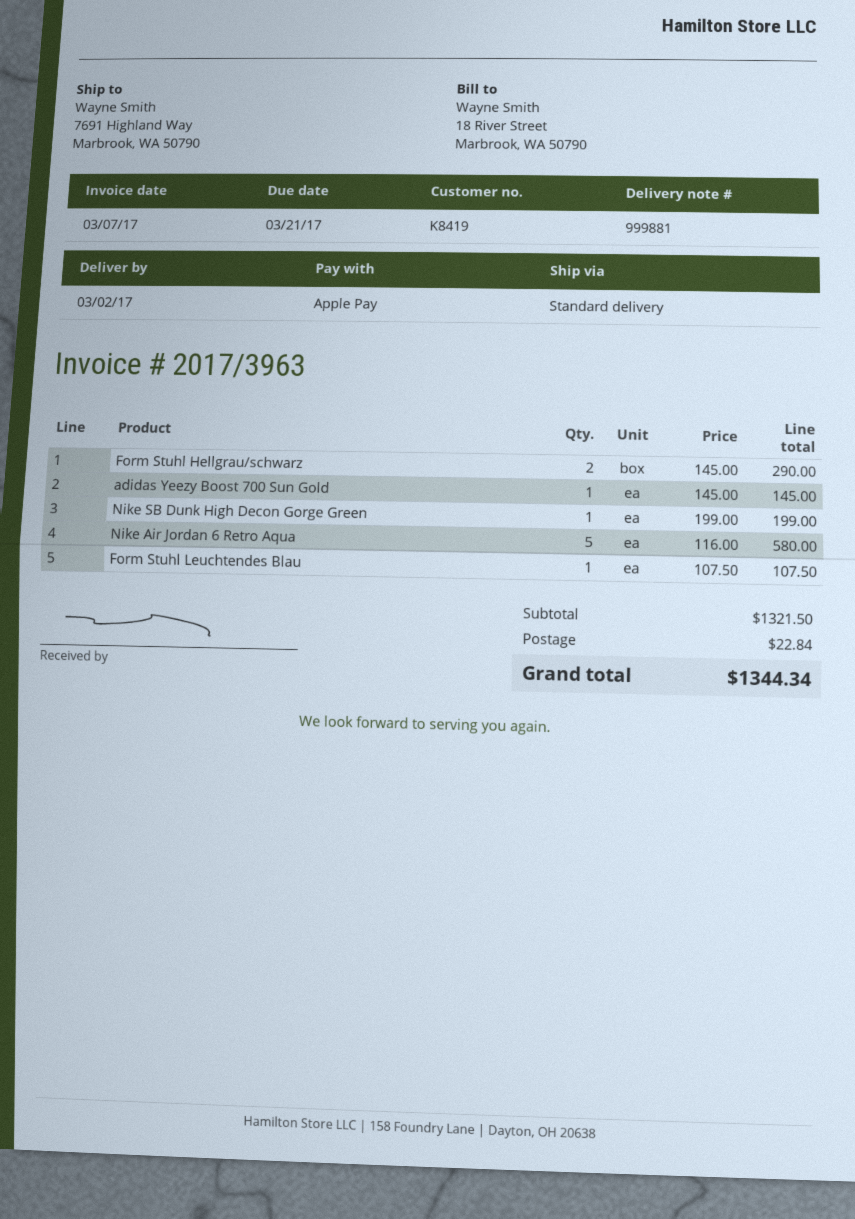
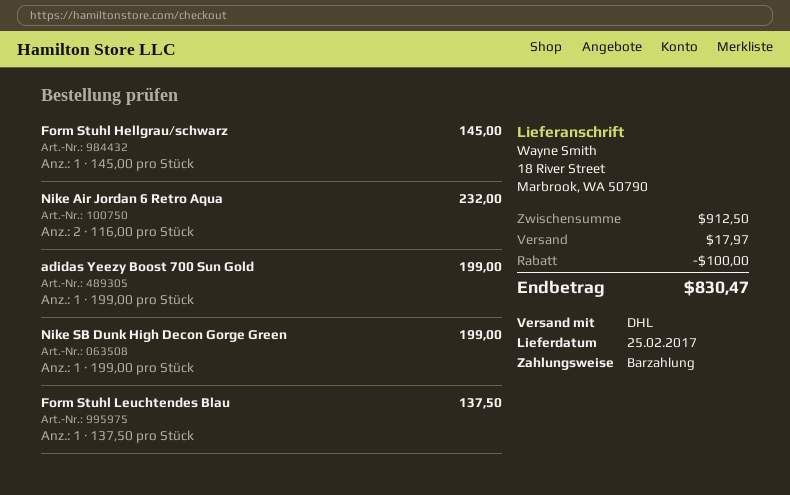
delivery date: 2017-03-02 -> 2017-02-25
payment method: Apple Pay -> cash
shipping method: standard -> DHL
ship to: 7691 Highland Way, Marbrook, WA 50790 -> 18 River Street, Marbrook, WA 50790
Form Stuhl Hellgrau/schwarz: 2 x 145.00 = 290.00 -> 1 x 145.00 = 145.00
adidas Yeezy Boost 700 Sun Gold: 1 x 145.00 = 145.00 -> 1 x 199.00 = 199.00
Nike Air Jordan 6 Retro Aqua: 5 x 116.00 = 580.00 -> 2 x 116.00 = 232.00
Form Stuhl Leuchtendes Blau: 1 x 107.50 = 107.50 -> 1 x 137.50 = 137.50
subtotal: 1321.50 -> 912.50
discount: none -> 100.00
shipping: 22.84 -> 17.97
total: 1344.34 -> 830.47

